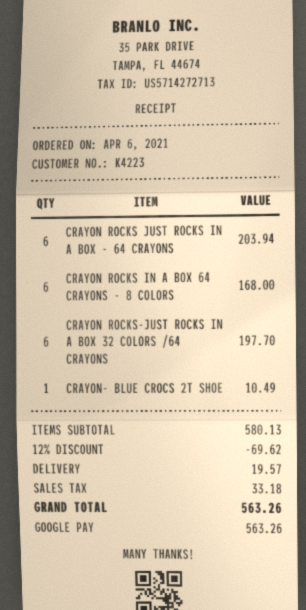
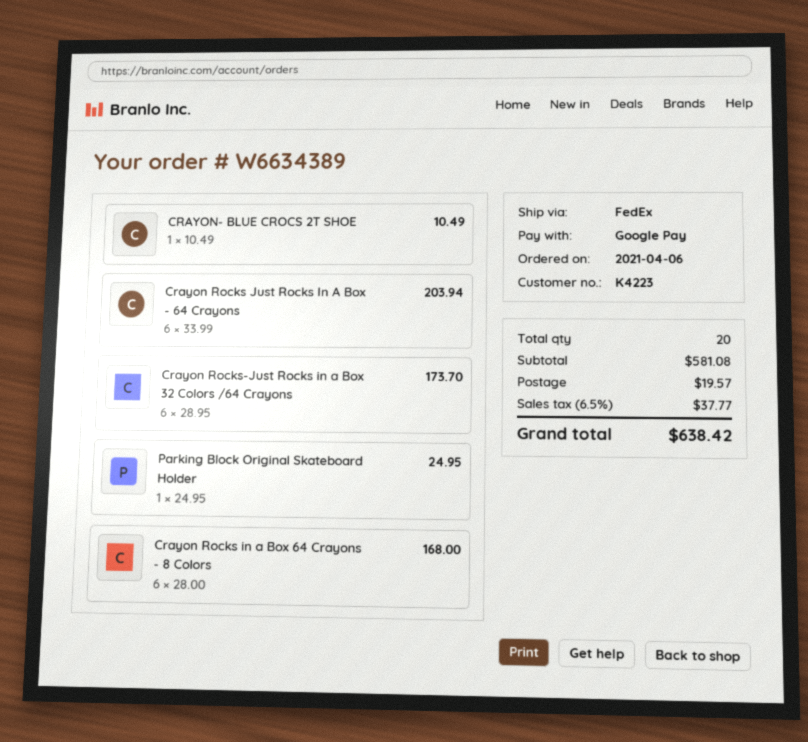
CRAYON ROCKS-JUST ROCKS IN A BOX 32 COLORS /64 CRAYONS: 6 for 197.70 -> 6 for 173.70
Parking Block Original Skateboard Holder: none -> 1 for 24.95
subtotal: 580.13 -> 581.08
discount: 12% = 69.62 -> none
tax: 33.18 -> 37.77
total: 563.26 -> 638.42

